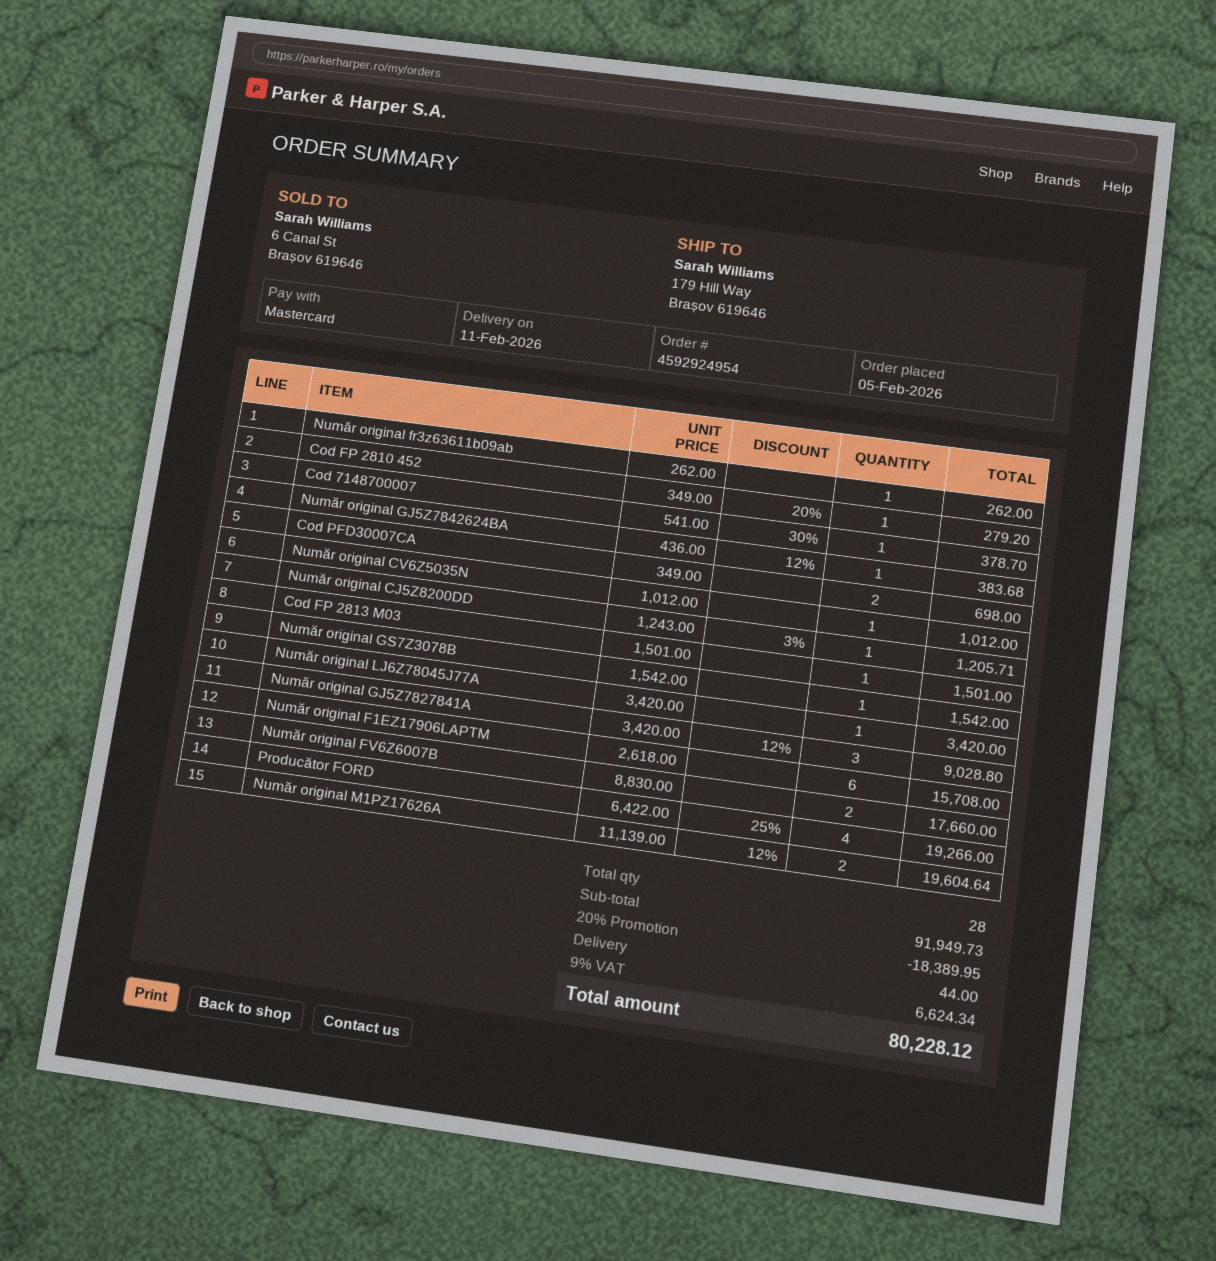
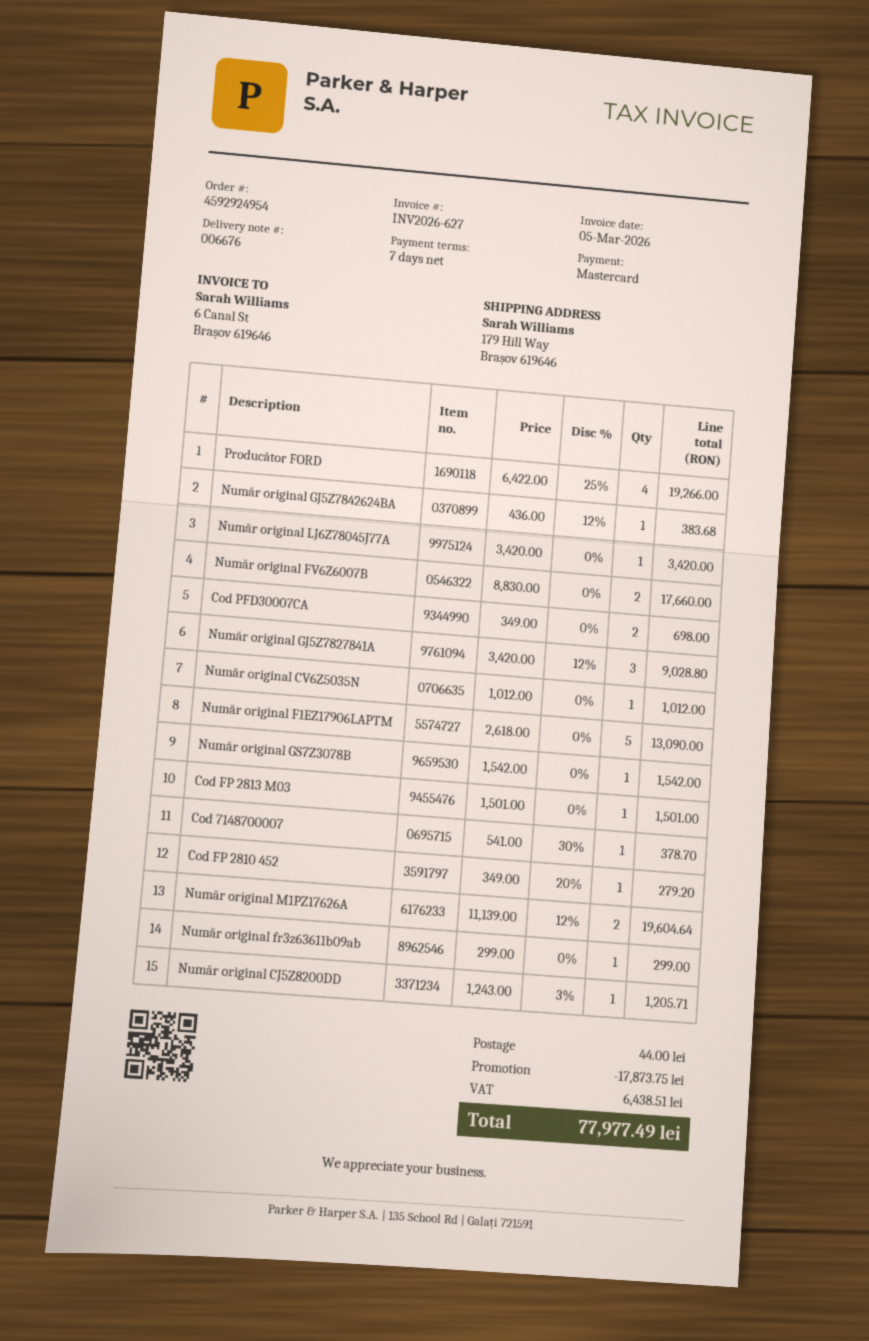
Număr original fr3z63611b09ab: 1 x 262.00 = 262.00 -> 1 x 299.00 = 299.00
Număr original F1EZ17906LAPTM: 6 x 2618.00 = 15708.00 -> 5 x 2618.00 = 13090.00
discount: 18389.95 -> 17873.75
tax: 6624.34 -> 6438.51
total: 80228.12 -> 77977.49

